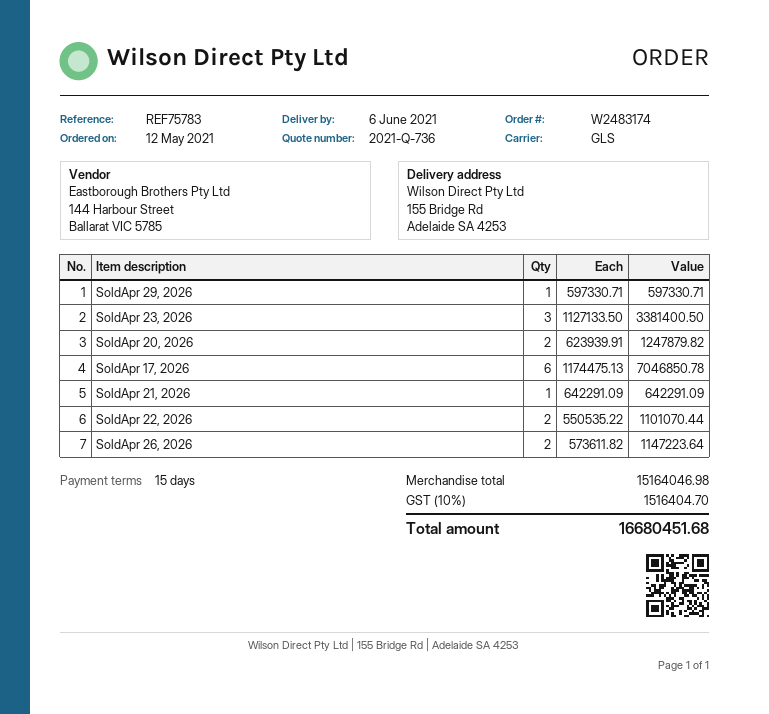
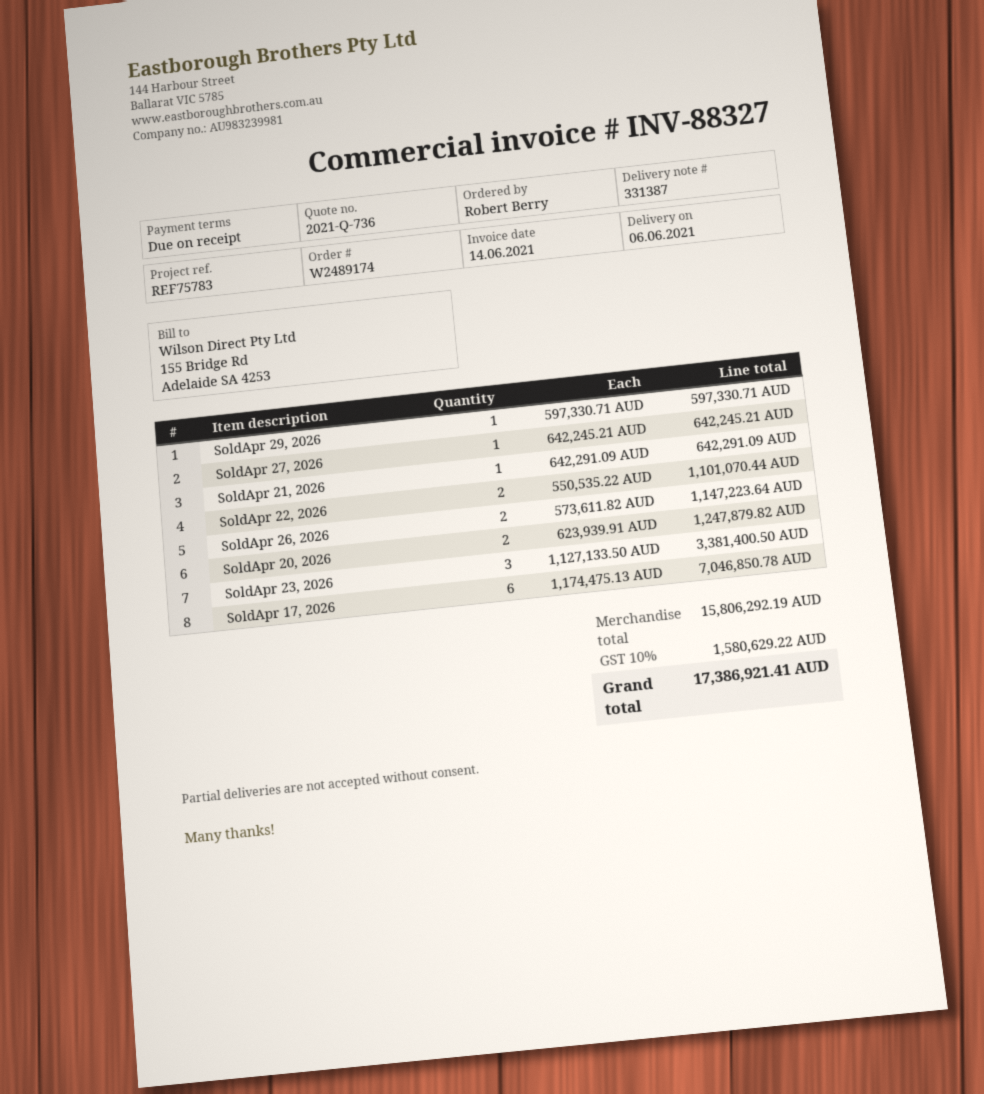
order number: W2483174 -> W2489174
payment terms: 15 days -> on receipt
SoldApr 27, 2026: none -> 1 x 642245.21 = 642245.21
subtotal: 15164046.98 -> 15806292.19
tax: 10% = 1516404.70 -> 10% = 1580629.22
total: 16680451.68 -> 17386921.41

